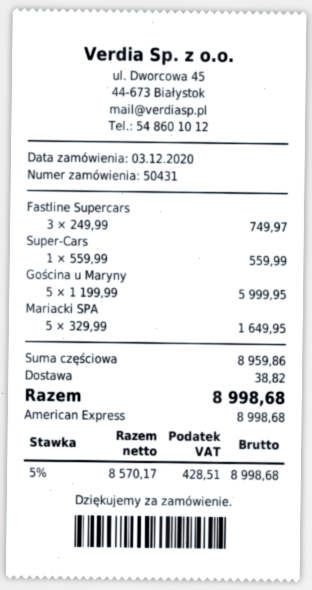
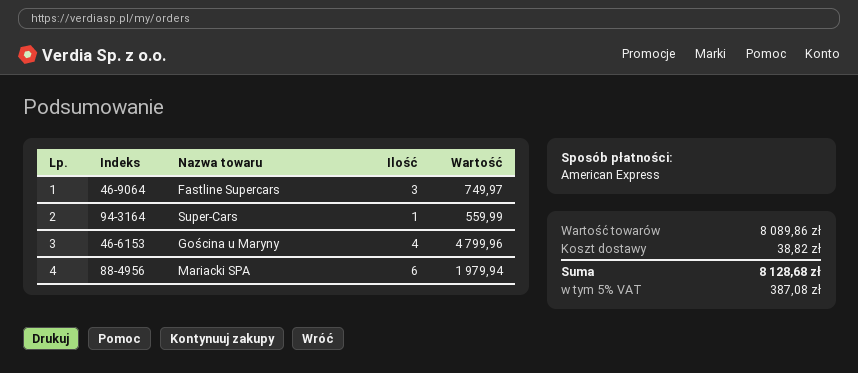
Gościna u Maryny: 5 for 5999.95 -> 4 for 4799.96
Mariacki SPA: 5 for 1649.95 -> 6 for 1979.94
subtotal: 8959.86 -> 8089.86
tax: 5% = 428.51 -> 5% = 387.08
total: 8998.68 -> 8128.68

